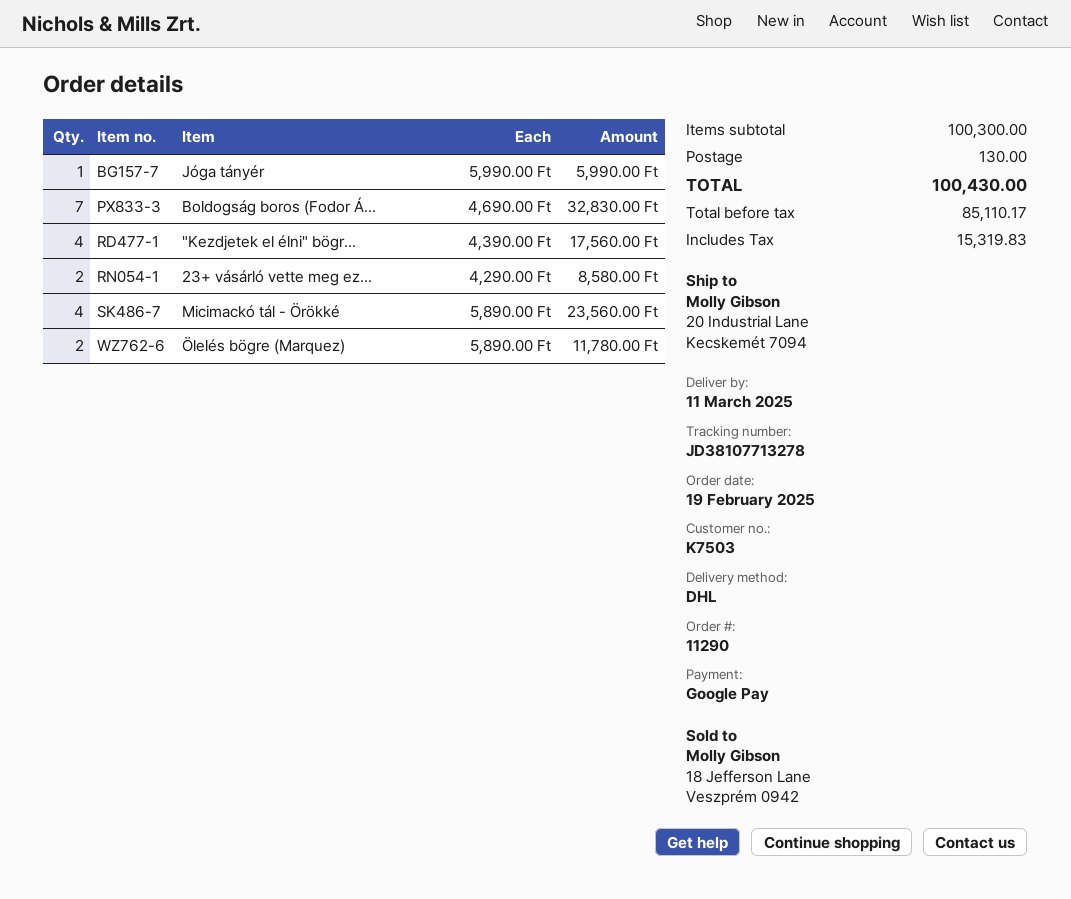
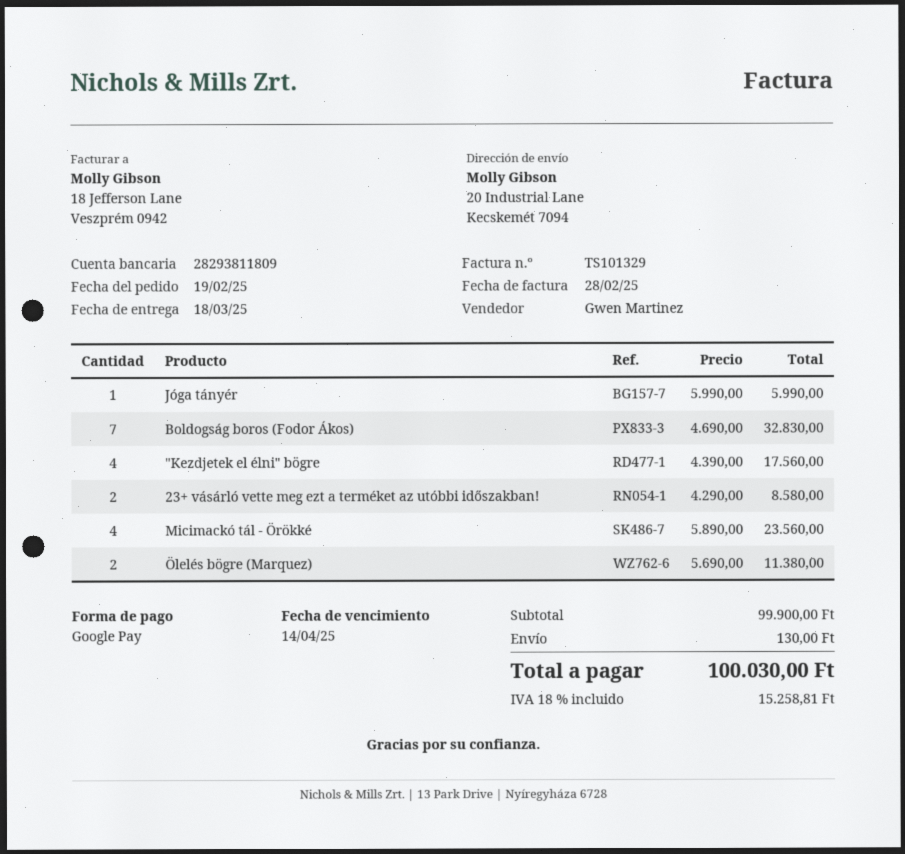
delivery date: 2025-03-11 -> 2025-03-18
Ölelés bögre (Marquez): 2 x 5890.00 = 11780.00 -> 2 x 5690.00 = 11380.00
subtotal: 100300.00 -> 99900.00
tax: 15319.83 -> 15258.81
total: 100430.00 -> 100030.00

